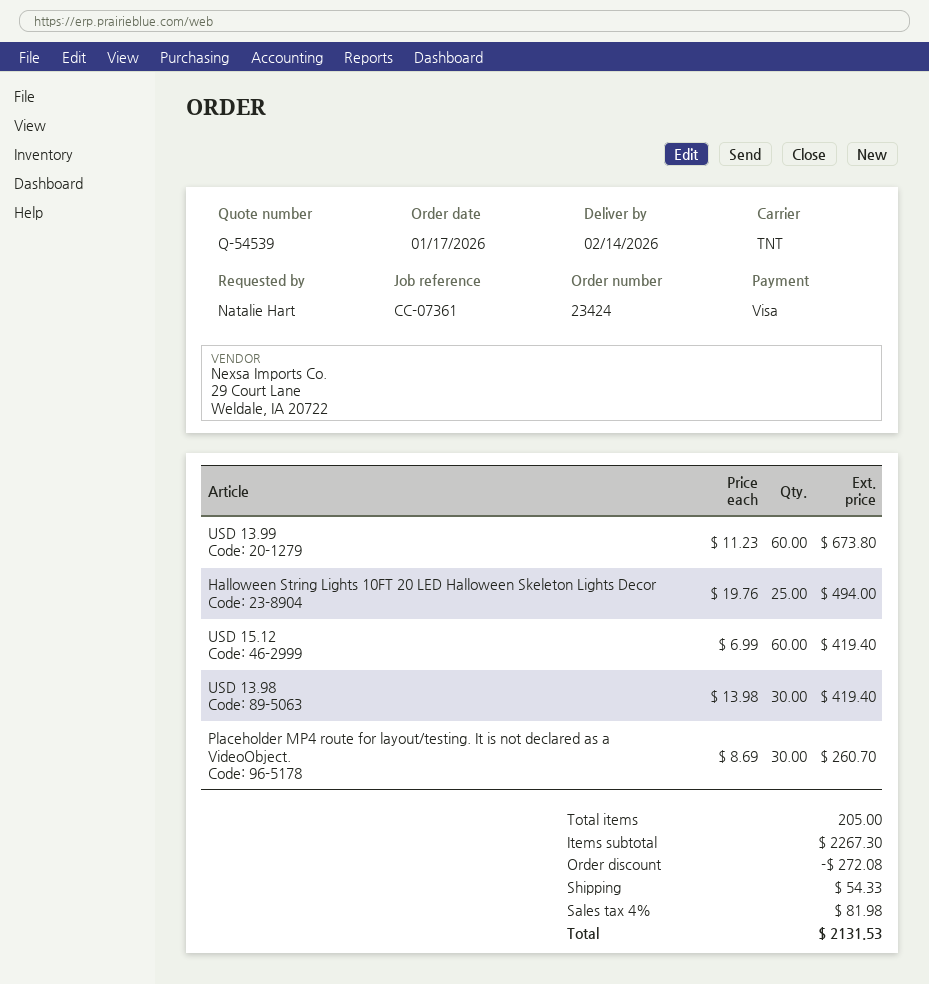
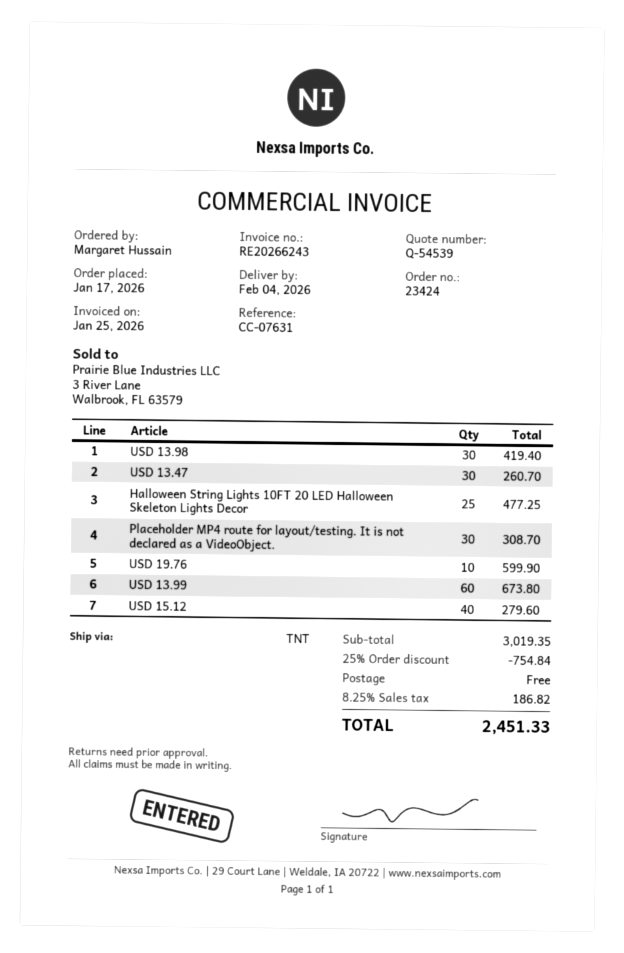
delivery date: 2026-02-14 -> 2026-02-04
reference: CC-07361 -> CC-07631
ordered by: Natalie Hart -> Margaret Hussain
Halloween String Lights 10FT 20 LED Halloween Skeleton Lights Decor: 25 for 494.00 -> 25 for 477.25
USD 15.12: 60 for 419.40 -> 40 for 279.60
Placeholder MP4 route for layout/testing. It is not declared as a VideoObject.: 30 for 260.70 -> 30 for 308.70
USD 13.47: none -> 30 for 260.70
USD 19.76: none -> 10 for 599.90
subtotal: 2267.30 -> 3019.35
discount: 272.08 -> 754.84
shipping: 54.33 -> 0.00
tax: 4% = 81.98 -> 8.25% = 186.82
total: 2131.53 -> 2451.33

